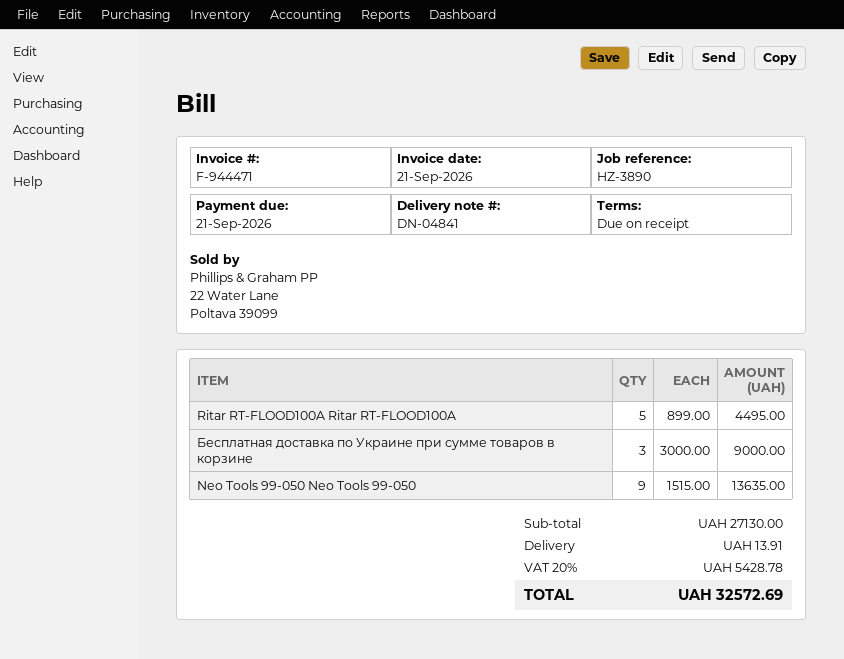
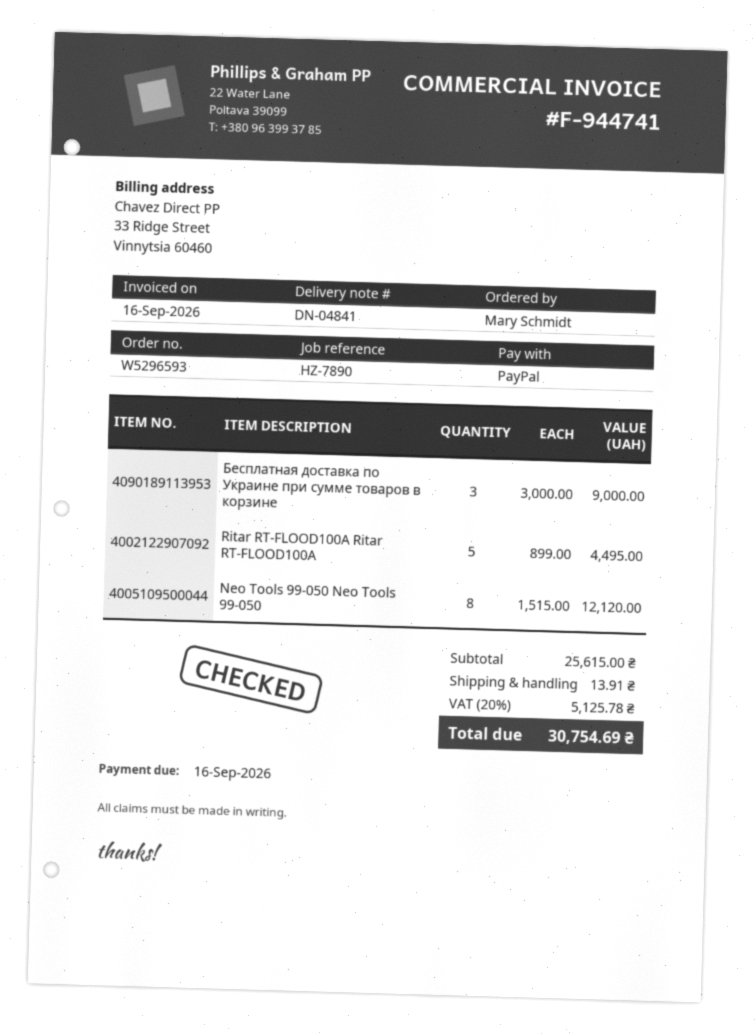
invoice number: F-944471 -> F-944741
invoice date: 2026-09-21 -> 2026-09-16
due date: 2026-09-21 -> 2026-09-16
reference: HZ-3890 -> HZ-7890
Neo Tools 99-050 Neo Tools 99-050: 9 x 1515.00 = 13635.00 -> 8 x 1515.00 = 12120.00
subtotal: 27130.00 -> 25615.00
tax: 20% = 5428.78 -> 20% = 5125.78
total: 32572.69 -> 30754.69

